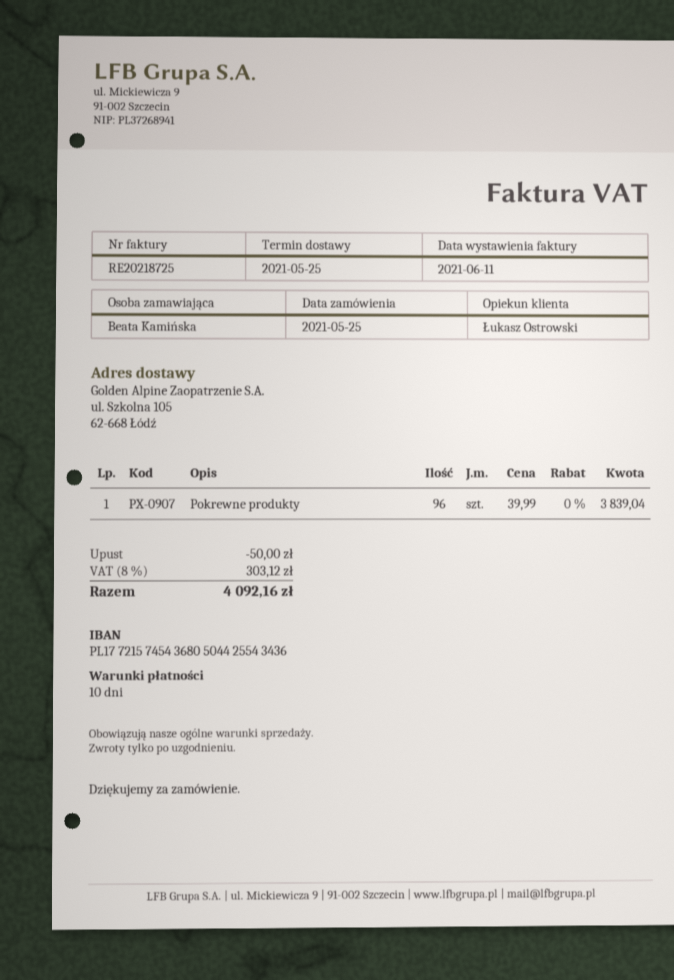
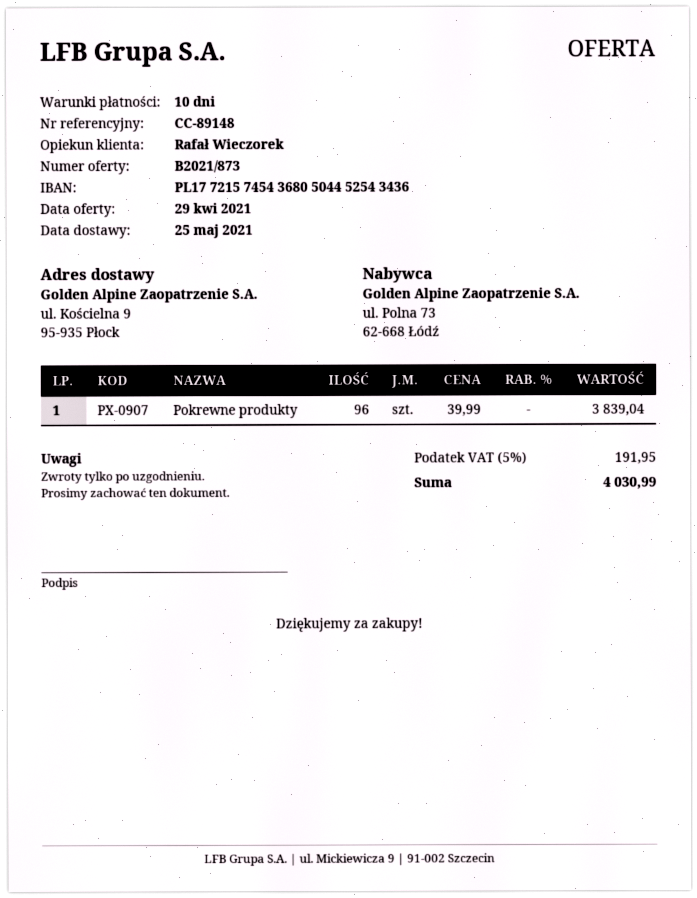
sales rep: Łukasz Ostrowski -> Rafał Wieczorek
bank account: PL17721574543680504425543436 -> PL17721574543680504452543436
ship to: ul. Szkolna 105, 62-668 Łódź -> ul. Kościelna 9, 95-935 Płock
discount: 50.00 -> none
tax: 8% = 303.12 -> 5% = 191.95
total: 4092.16 -> 4030.99

